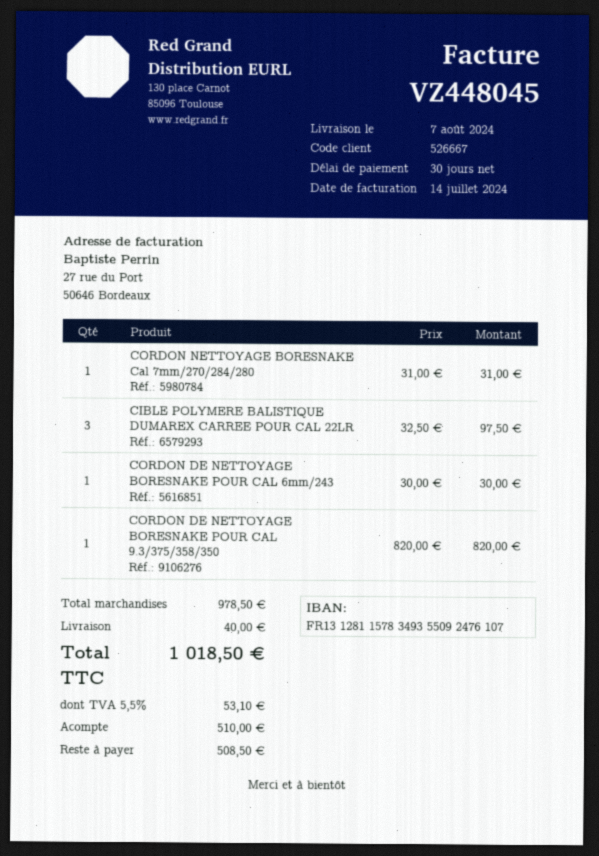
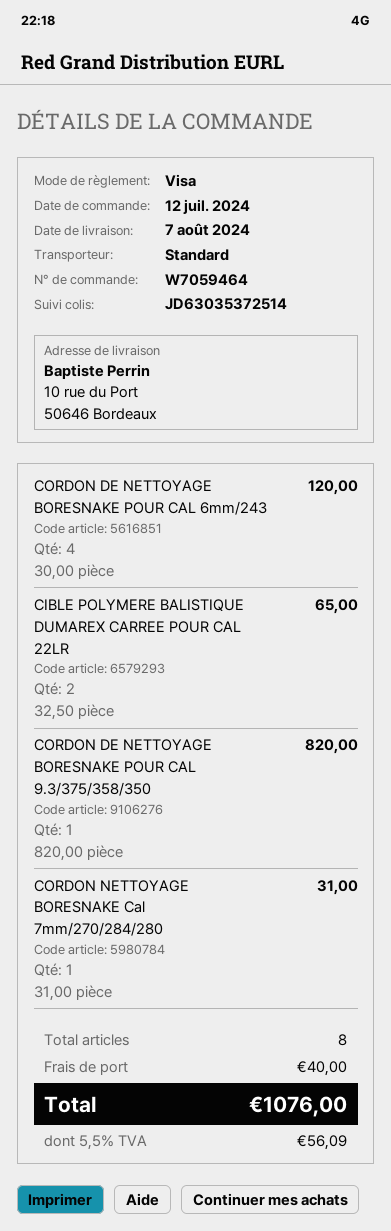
CIBLE POLYMERE BALISTIQUE DUMAREX CARREE POUR CAL 22LR: 3 x 32.50 = 97.50 -> 2 x 32.50 = 65.00
CORDON DE NETTOYAGE BORESNAKE POUR CAL 6mm/243: 1 x 30.00 = 30.00 -> 4 x 30.00 = 120.00
tax: 5.5% = 53.10 -> 5.5% = 56.09
total: 1018.50 -> 1076.00

